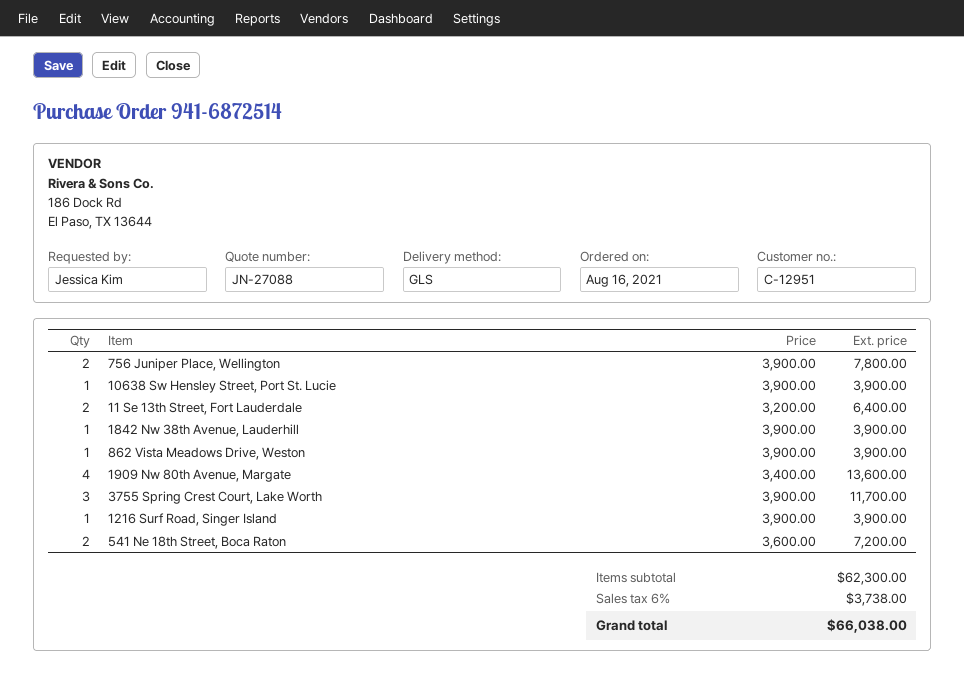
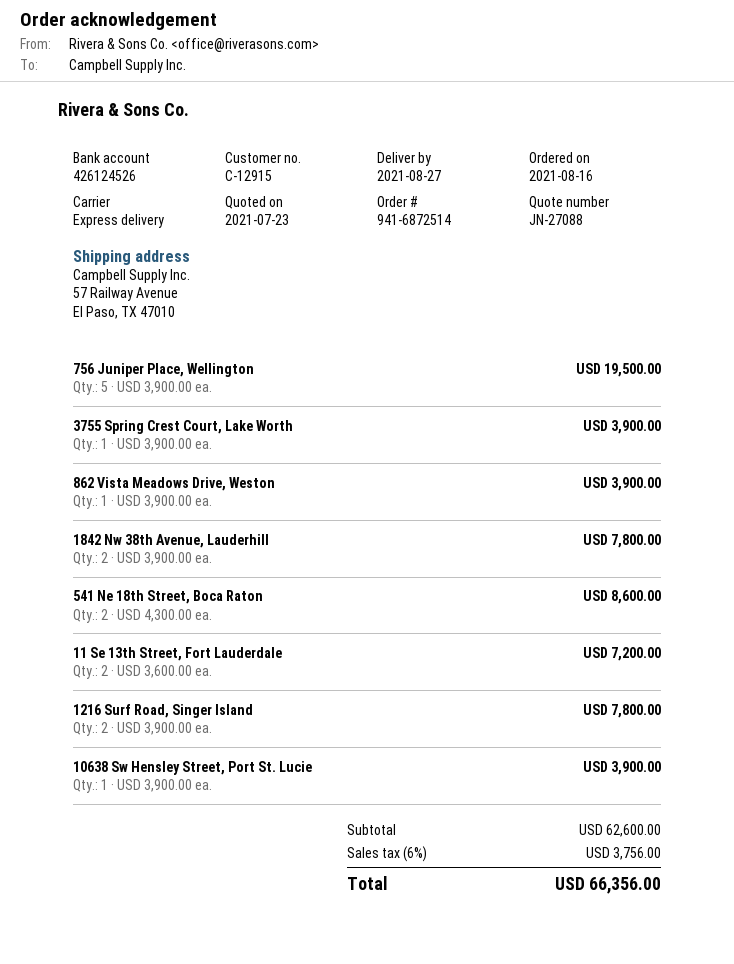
customer number: C-12951 -> C-12915
shipping method: GLS -> express
756 Juniper Place, Wellington: 2 x 3900.00 = 7800.00 -> 5 x 3900.00 = 19500.00
11 Se 13th Street, Fort Lauderdale: 2 x 3200.00 = 6400.00 -> 2 x 3600.00 = 7200.00
1842 Nw 38th Avenue, Lauderhill: 1 x 3900.00 = 3900.00 -> 2 x 3900.00 = 7800.00
1909 Nw 80th Avenue, Margate: 4 x 3400.00 = 13600.00 -> none
3755 Spring Crest Court, Lake Worth: 3 x 3900.00 = 11700.00 -> 1 x 3900.00 = 3900.00
1216 Surf Road, Singer Island: 1 x 3900.00 = 3900.00 -> 2 x 3900.00 = 7800.00
541 Ne 18th Street, Boca Raton: 2 x 3600.00 = 7200.00 -> 2 x 4300.00 = 8600.00
subtotal: 62300.00 -> 62600.00
tax: 6% = 3738.00 -> 6% = 3756.00
total: 66038.00 -> 66356.00

